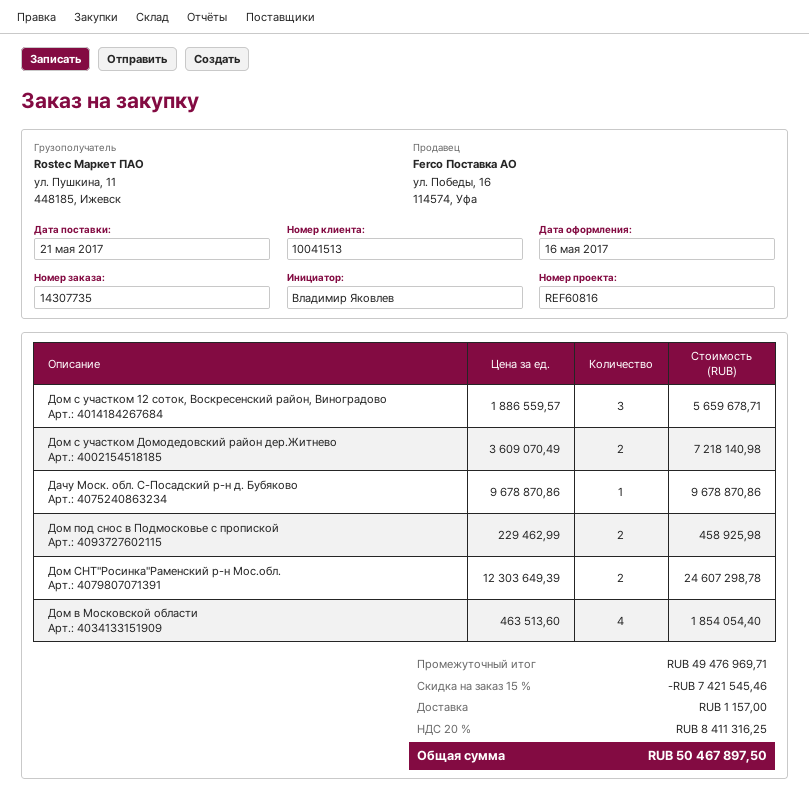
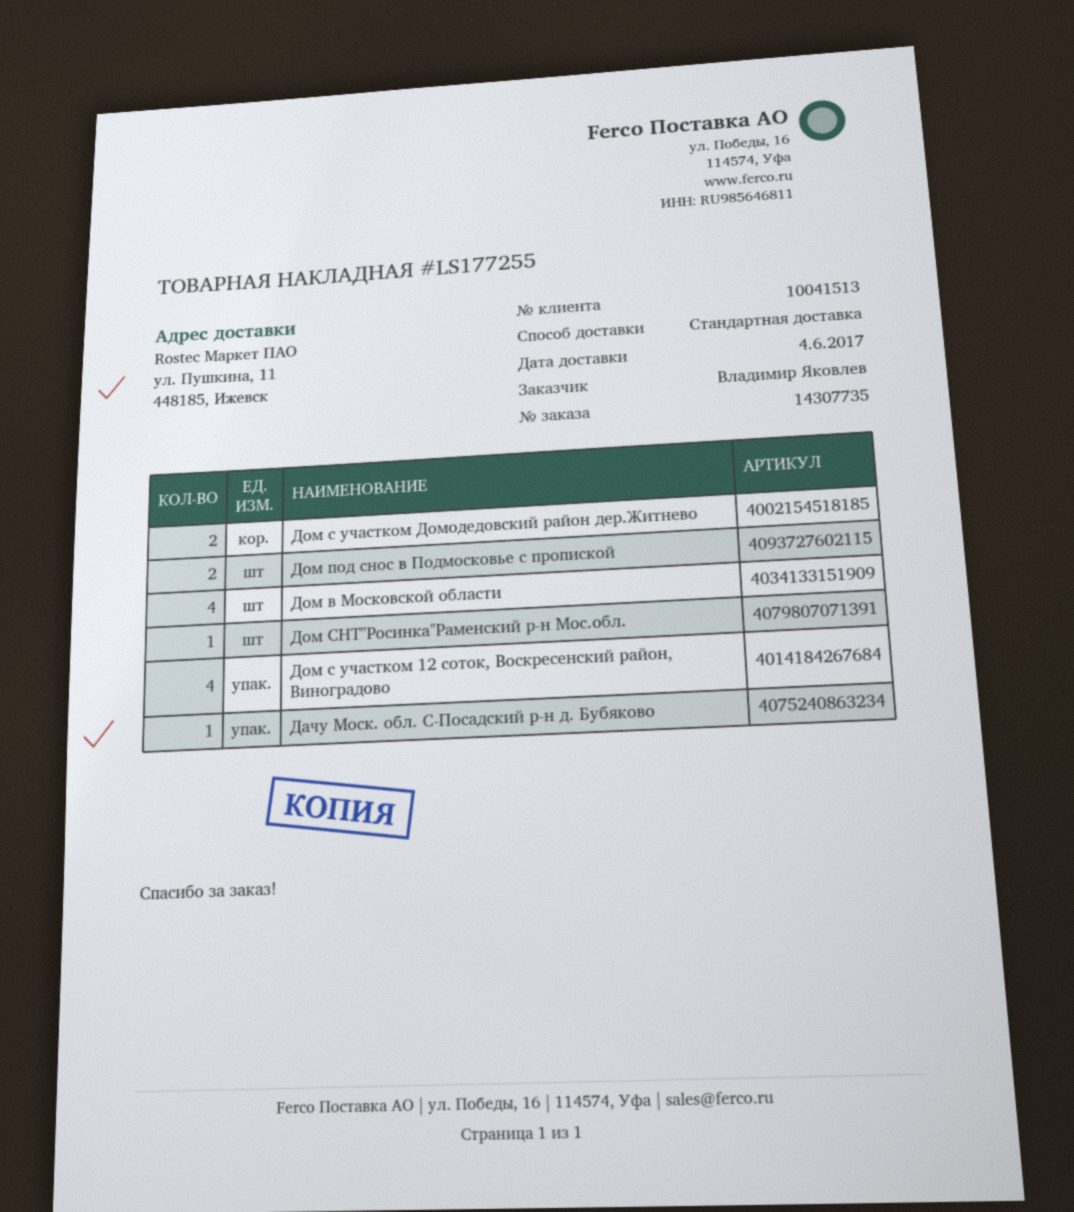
delivery date: 2017-05-21 -> 2017-06-04
Дом с участком 12 соток, Воскресенский район, Виноградово: 3 -> 4
Дом СНТ"Росинка"Раменский р-н Мос.обл.: 2 -> 1

